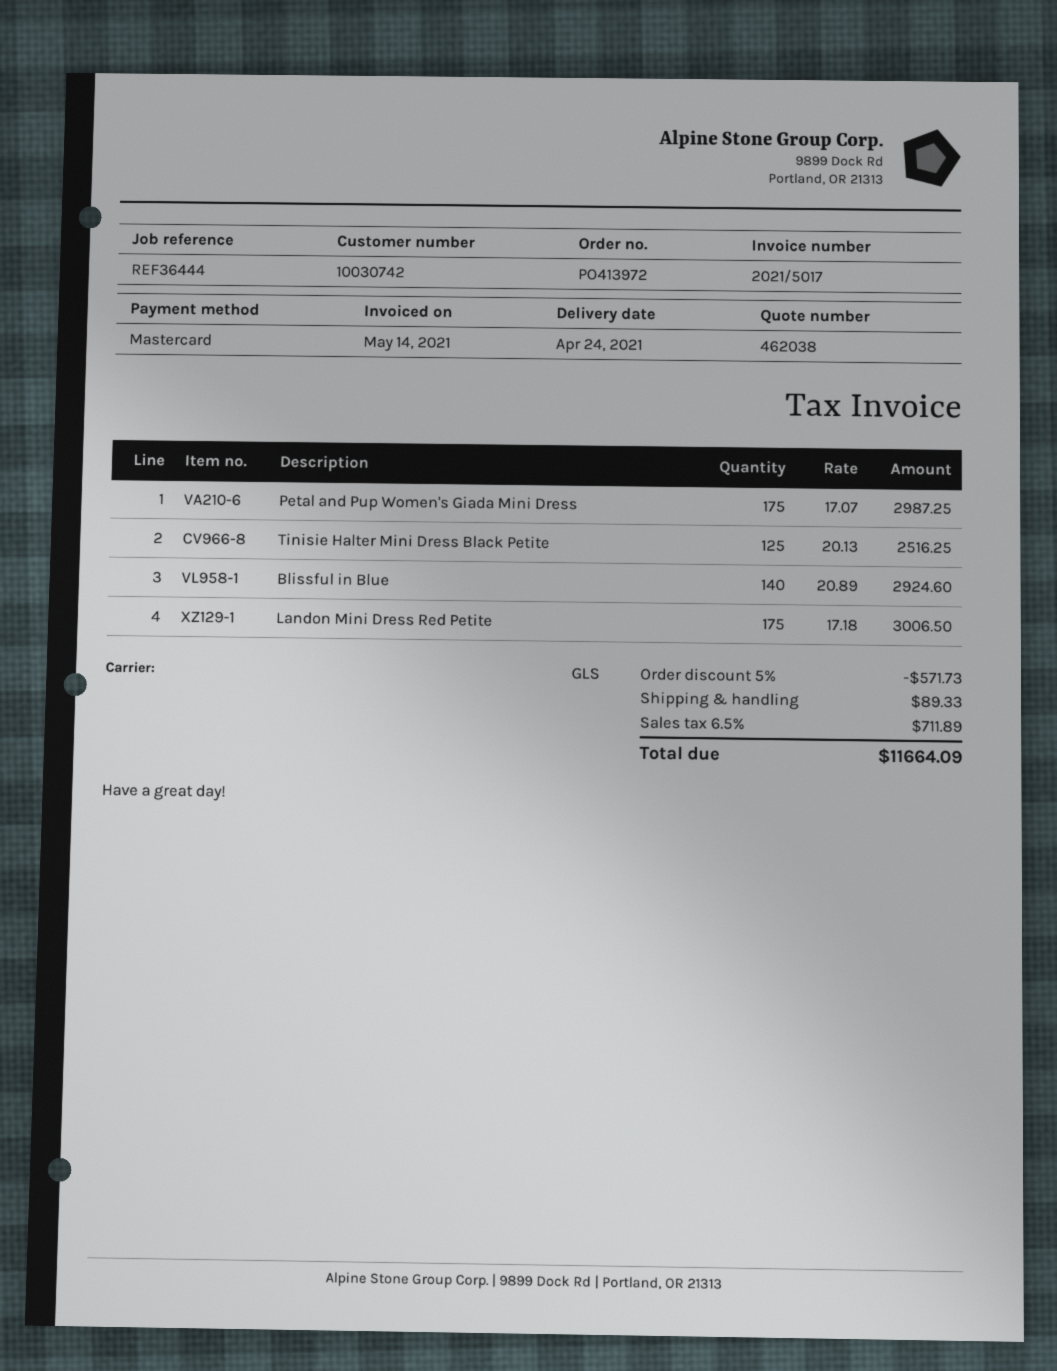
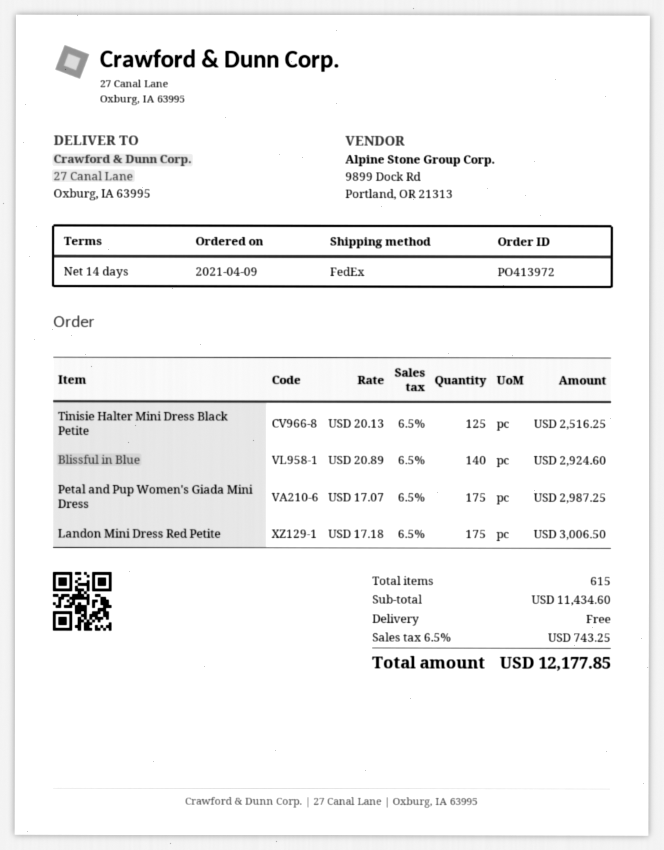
shipping method: GLS -> FedEx
discount: 5% = 571.73 -> none
shipping: 89.33 -> 0.00
tax: 6.5% = 711.89 -> 6.5% = 743.25
total: 11664.09 -> 12177.85

